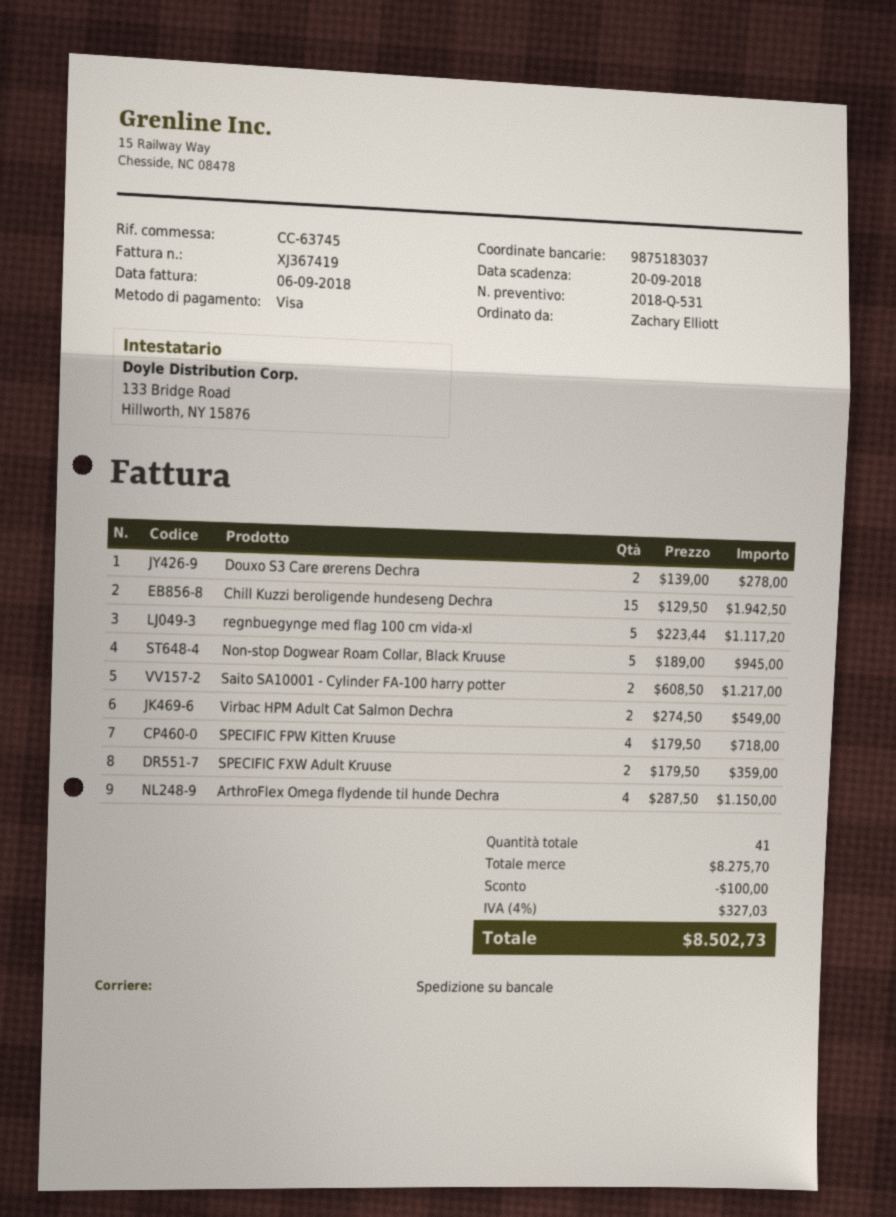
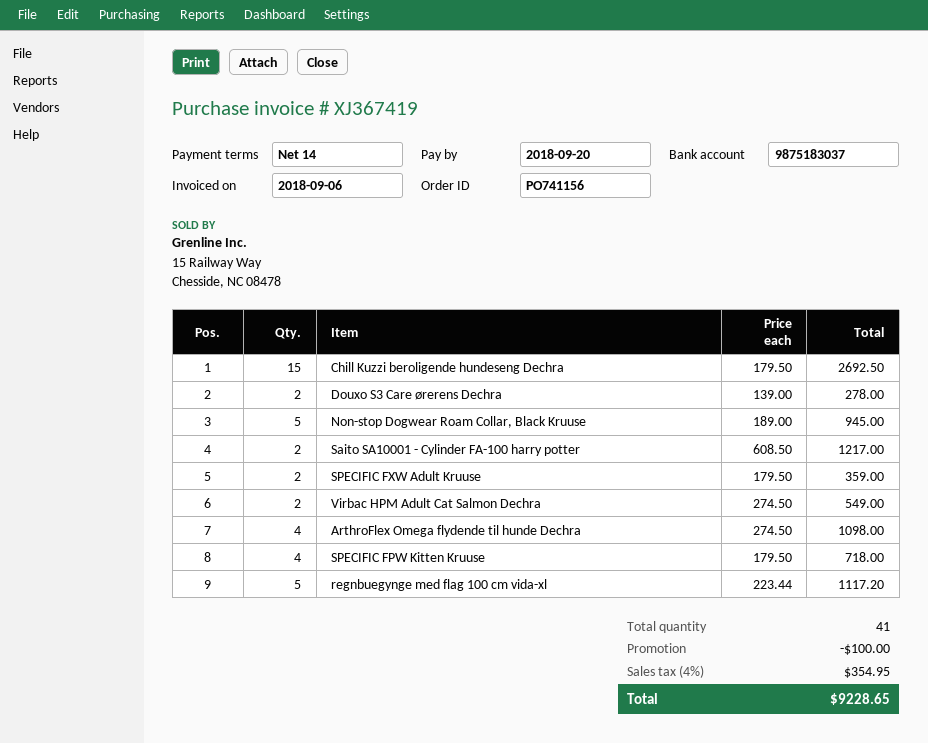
Chill Kuzzi beroligende hundeseng Dechra: 15 x 129.50 = 1942.50 -> 15 x 179.50 = 2692.50
ArthroFlex Omega flydende til hunde Dechra: 4 x 287.50 = 1150.00 -> 4 x 274.50 = 1098.00
tax: 4% = 327.03 -> 4% = 354.95
total: 8502.73 -> 9228.65

